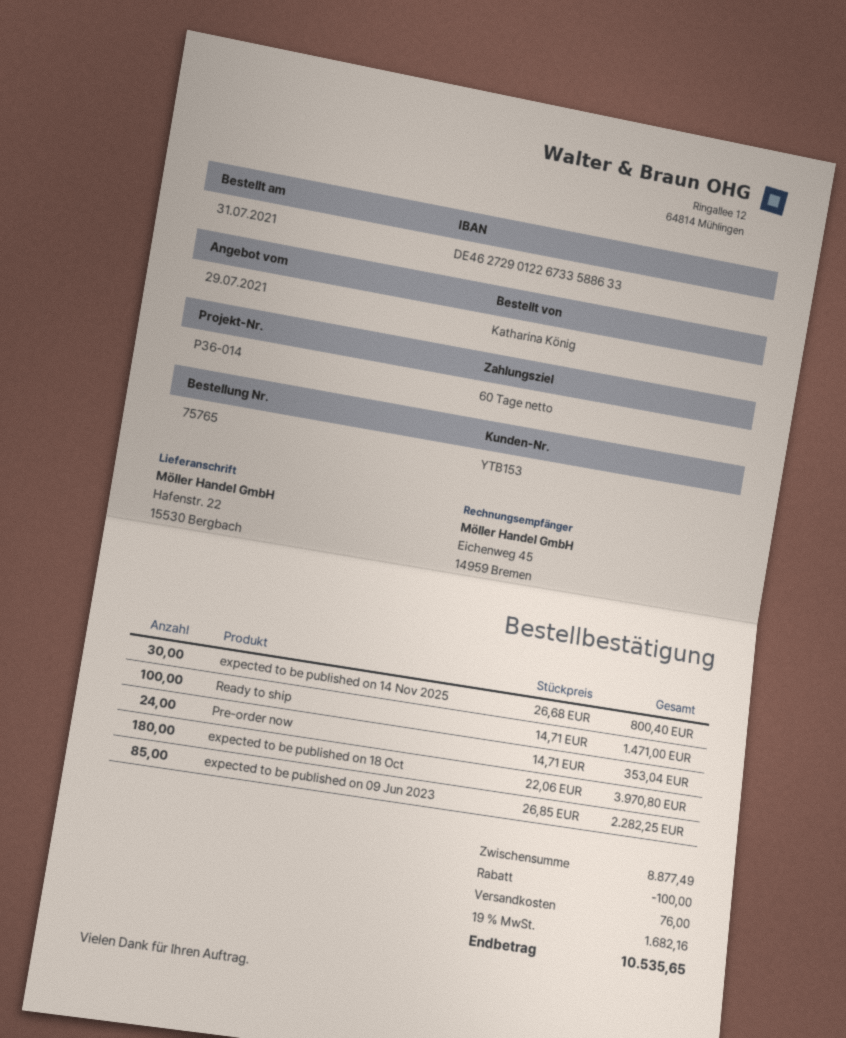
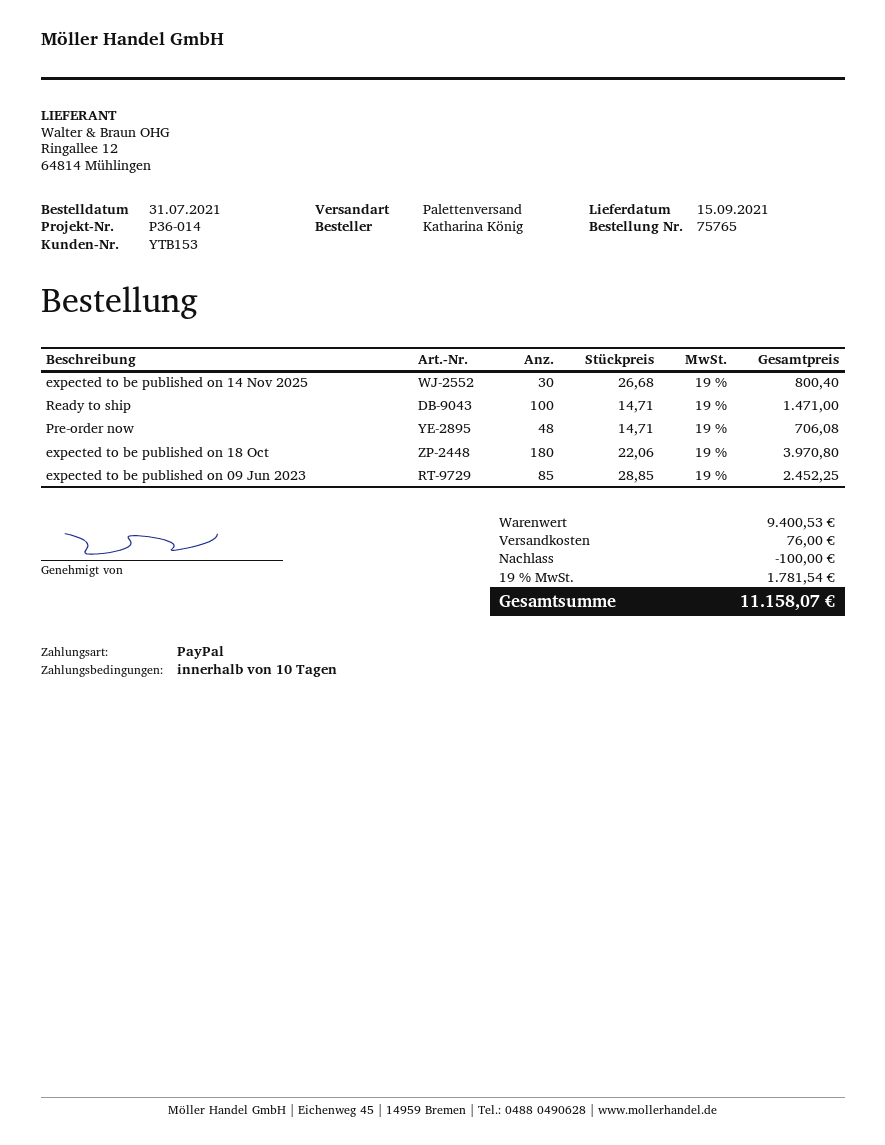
payment terms: 60 days -> 10 days
Pre-order now: 24 x 14.71 = 353.04 -> 48 x 14.71 = 706.08
expected to be published on 09 Jun 2023: 85 x 26.85 = 2282.25 -> 85 x 28.85 = 2452.25
subtotal: 8877.49 -> 9400.53
tax: 19% = 1682.16 -> 19% = 1781.54
total: 10535.65 -> 11158.07

